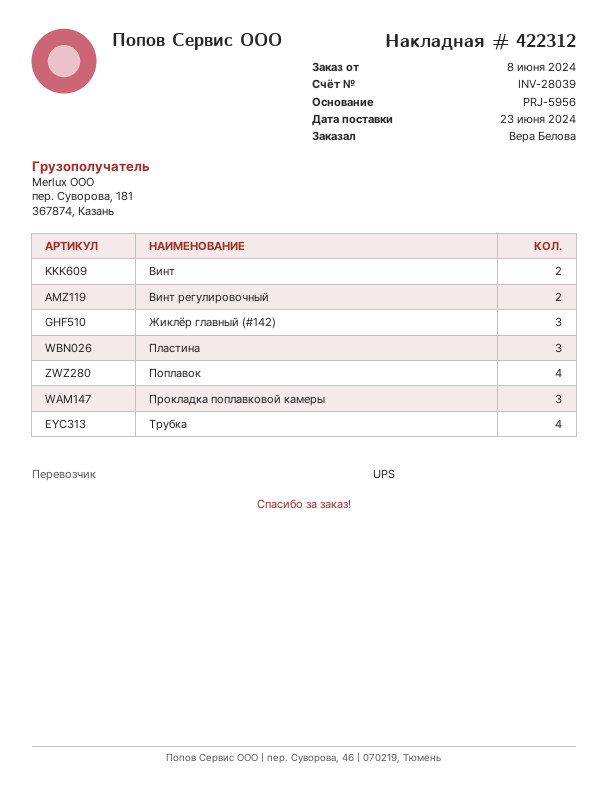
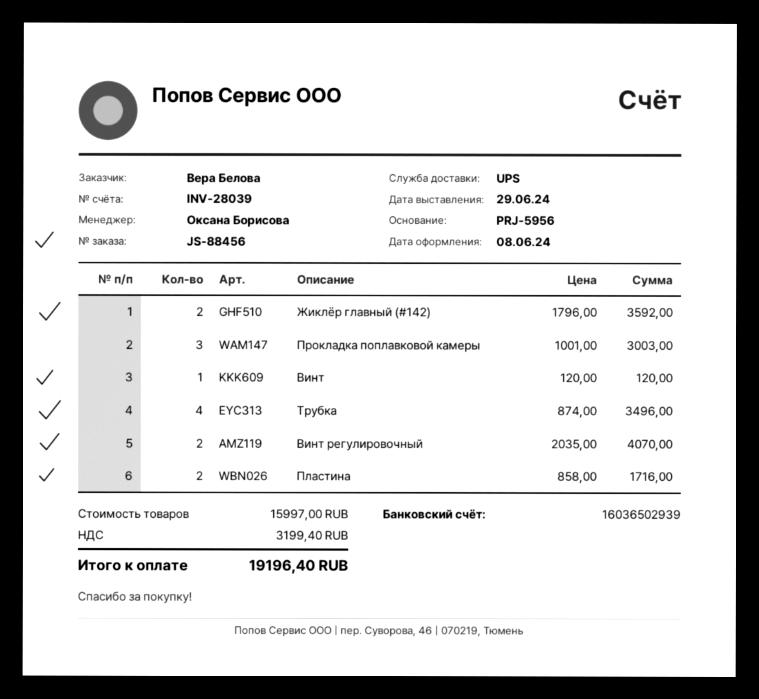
Винт: 2 -> 1
Жиклёр главный (#142): 3 -> 2
Пластина: 3 -> 2
Поплавок: 4 -> none

